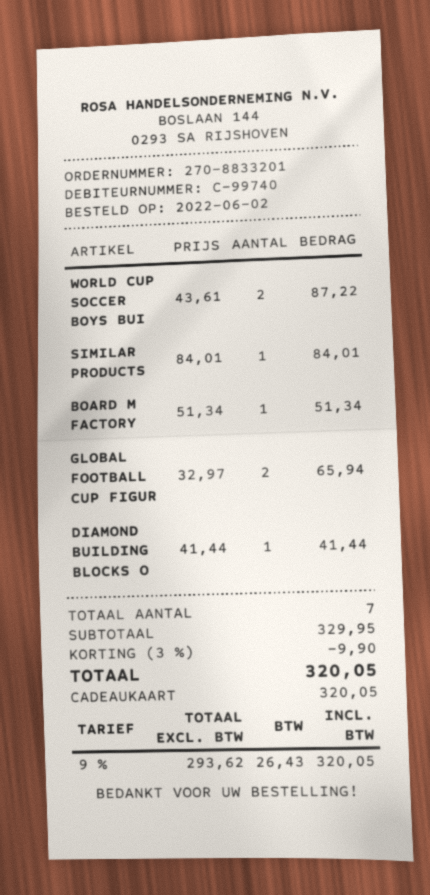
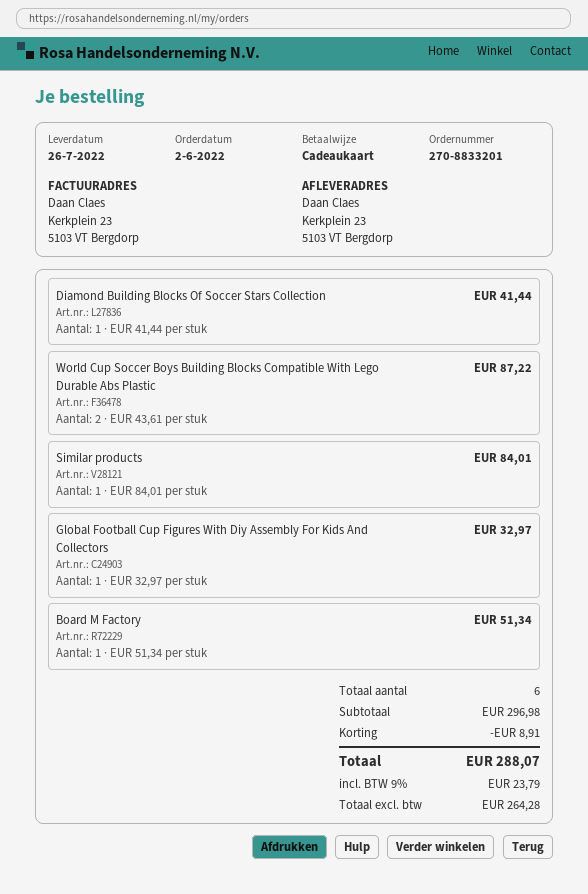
GLOBAL FOOTBALL CUP FIGUR: 2 x 32.97 = 65.94 -> 1 x 32.97 = 32.97
total quantity: 7 -> 6
subtotal: 329.95 -> 296.98
discount: 9.90 -> 8.91
net: 293.62 -> 264.28
tax: 9% = 26.43 -> 9% = 23.79
total: 320.05 -> 288.07

